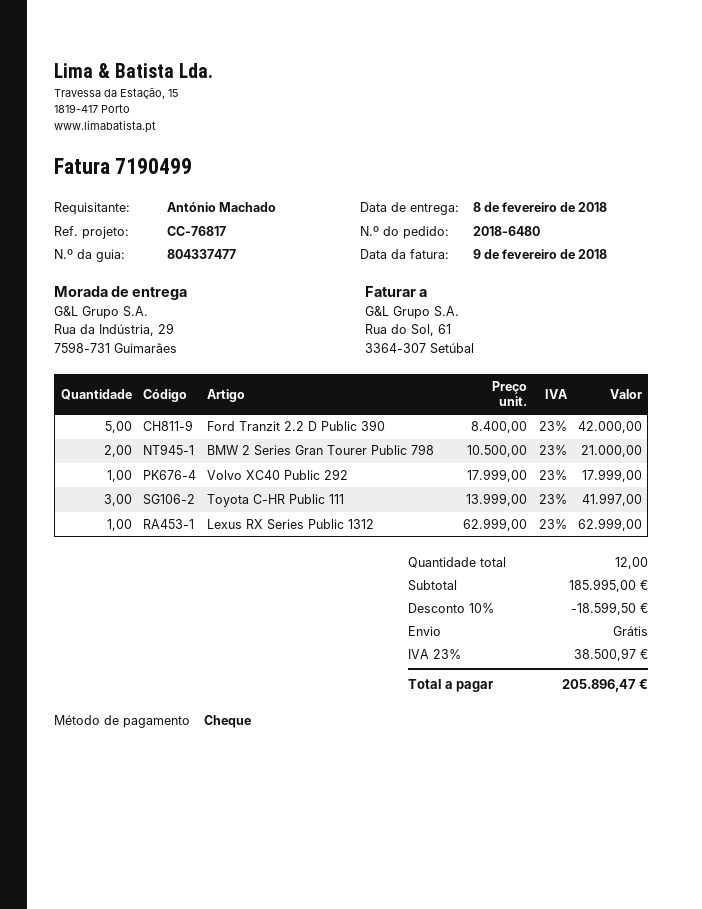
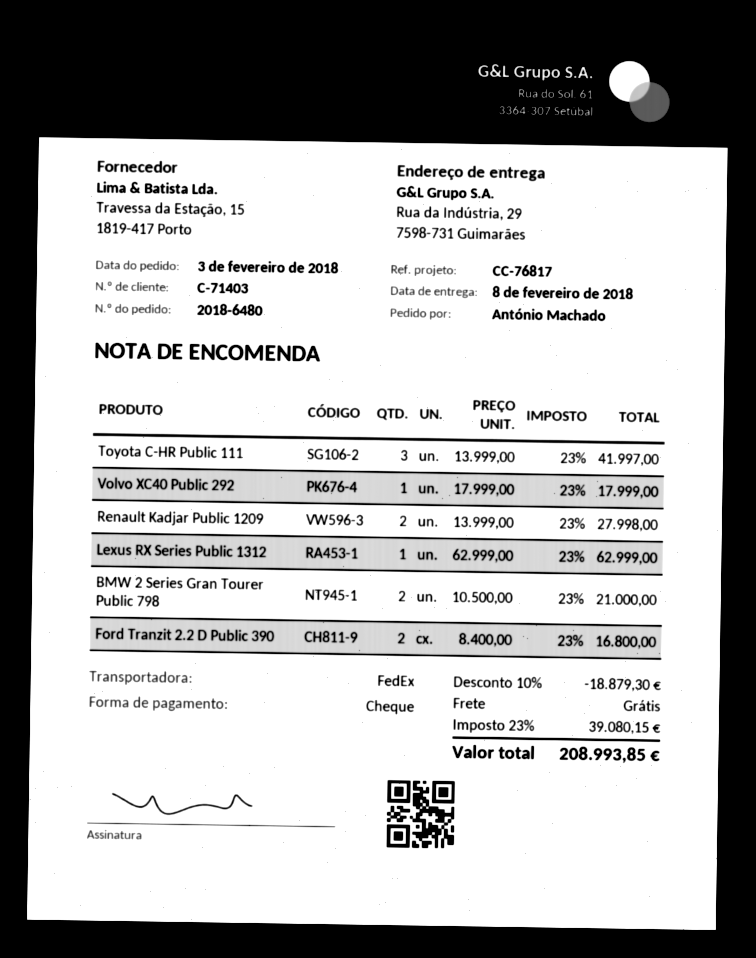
Ford Tranzit 2.2 D Public 390: 5 x 8400.00 = 42000.00 -> 2 x 8400.00 = 16800.00
Renault Kadjar Public 1209: none -> 2 x 13999.00 = 27998.00
discount: 10% = 18599.50 -> 10% = 18879.30
tax: 23% = 38500.97 -> 23% = 39080.15
total: 205896.47 -> 208993.85

